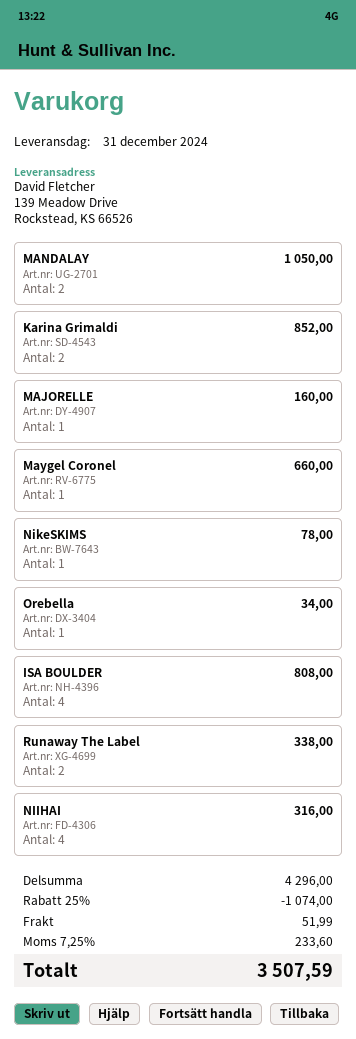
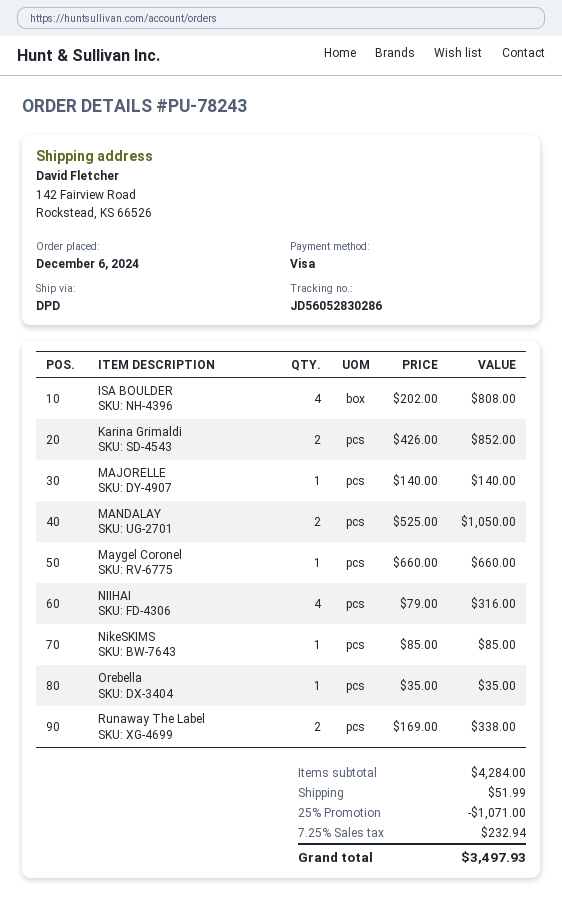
ship to: 139 Meadow Drive, Rockstead, KS 66526 -> 142 Fairview Road, Rockstead, KS 66526
MAJORELLE: 1 for 160.00 -> 1 for 140.00
NikeSKIMS: 1 for 78.00 -> 1 for 85.00
Orebella: 1 for 34.00 -> 1 for 35.00
subtotal: 4296.00 -> 4284.00
discount: 25% = 1074.00 -> 25% = 1071.00
tax: 7.25% = 233.60 -> 7.25% = 232.94
total: 3507.59 -> 3497.93

